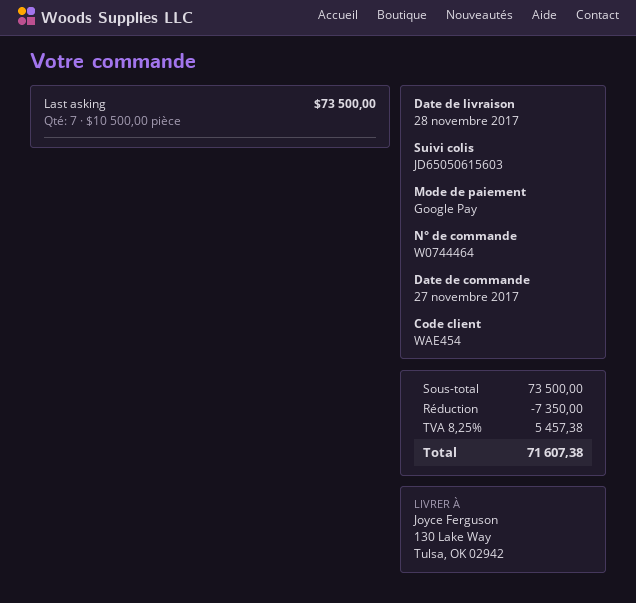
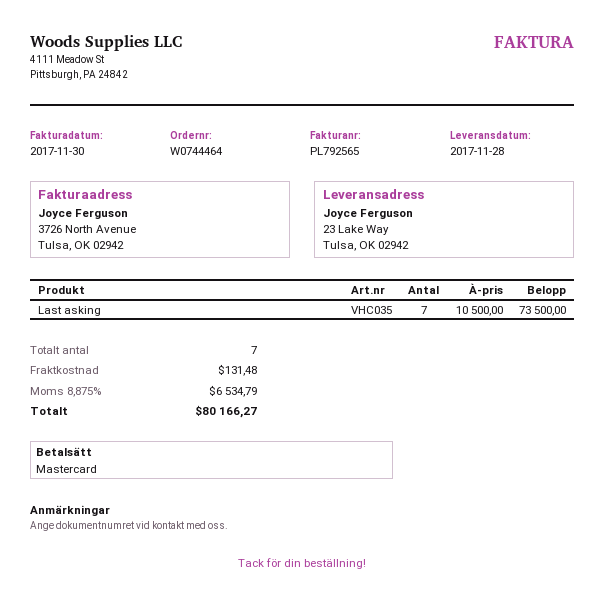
payment method: Google Pay -> Mastercard
ship to: 130 Lake Way, Tulsa, OK 02942 -> 23 Lake Way, Tulsa, OK 02942
discount: 7350.00 -> none
shipping: none -> 131.48
tax: 8.25% = 5457.38 -> 8.875% = 6534.79
total: 71607.38 -> 80166.27

